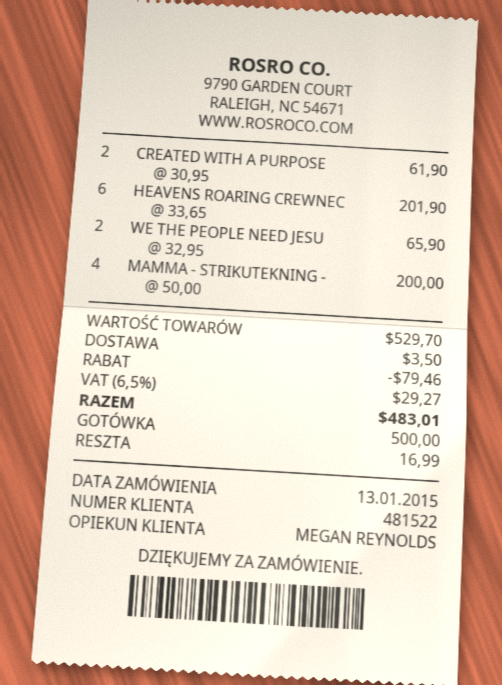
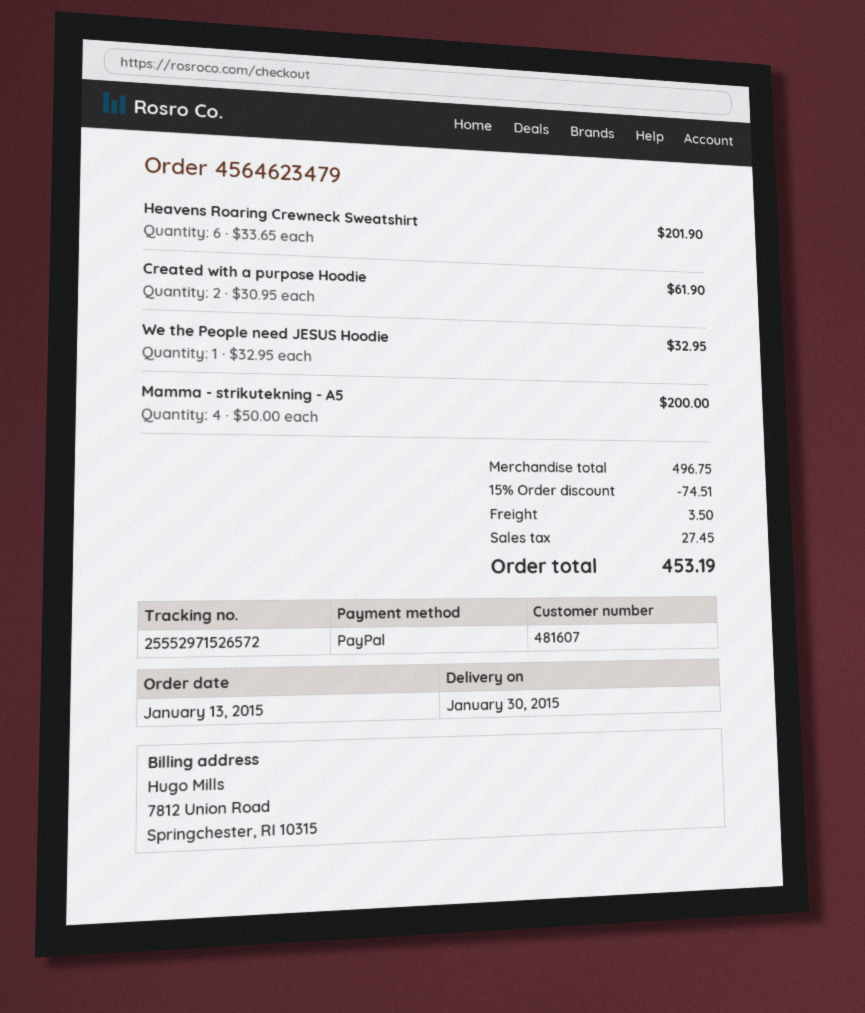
customer number: 481522 -> 481607
payment method: cash -> PayPal
WE THE PEOPLE NEED JESU: 2 x 32.95 = 65.90 -> 1 x 32.95 = 32.95
subtotal: 529.70 -> 496.75
discount: 79.46 -> 74.51
tax: 29.27 -> 27.45
total: 483.01 -> 453.19

